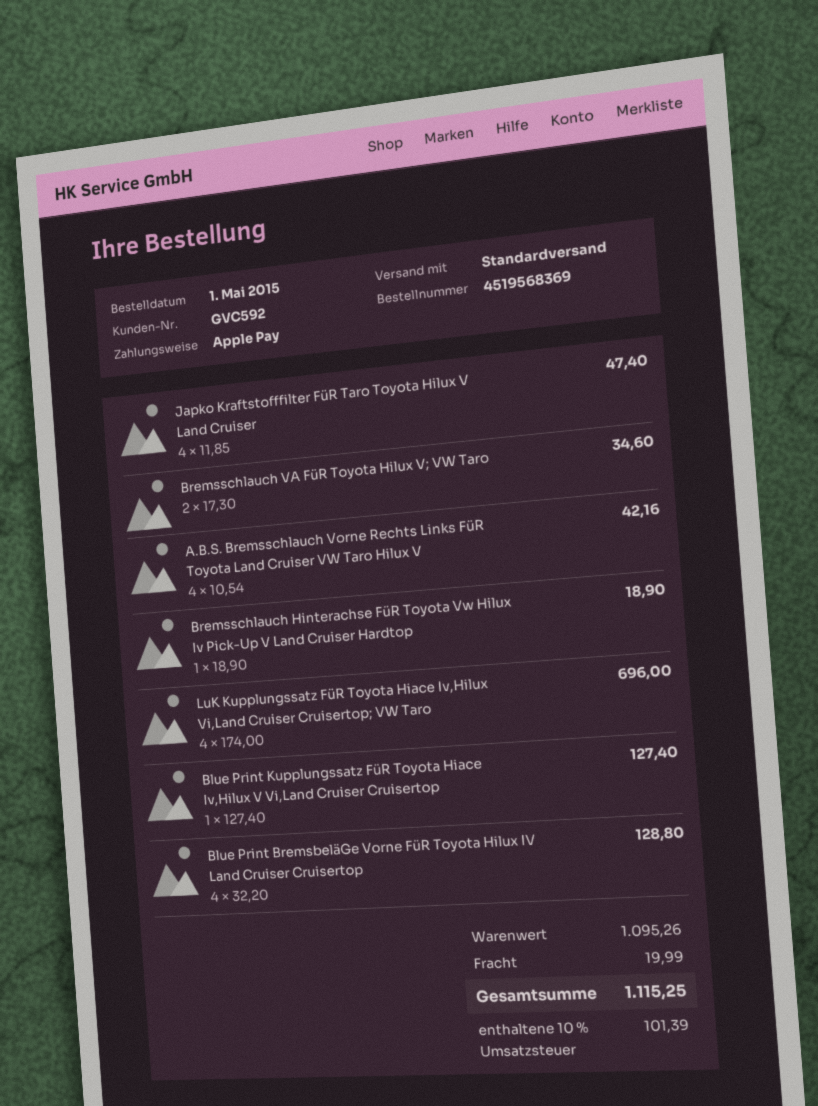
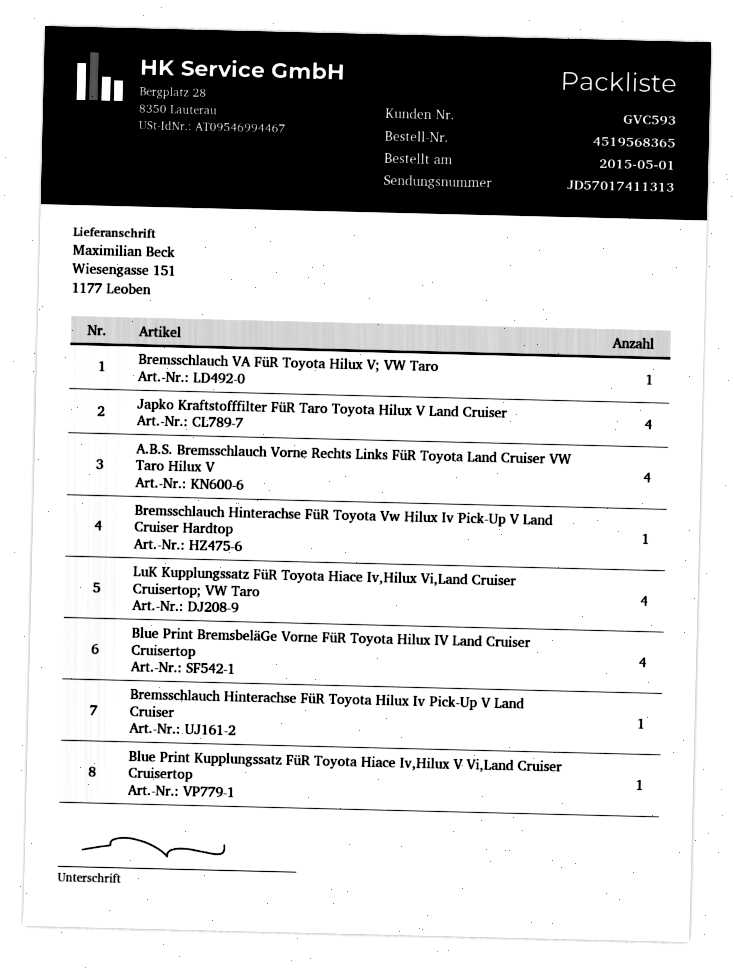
order number: 4519568369 -> 4519568365
customer number: GVC592 -> GVC593
Bremsschlauch VA FüR Toyota Hilux V; VW Taro: 2 -> 1
Bremsschlauch Hinterachse FüR Toyota Hilux Iv Pick-Up V Land Cruiser: none -> 1

